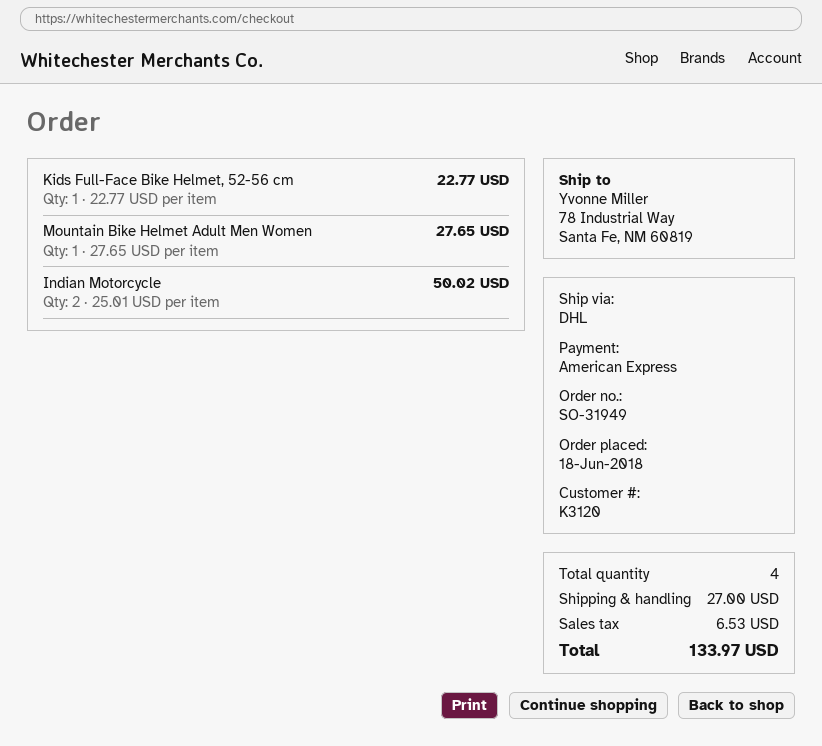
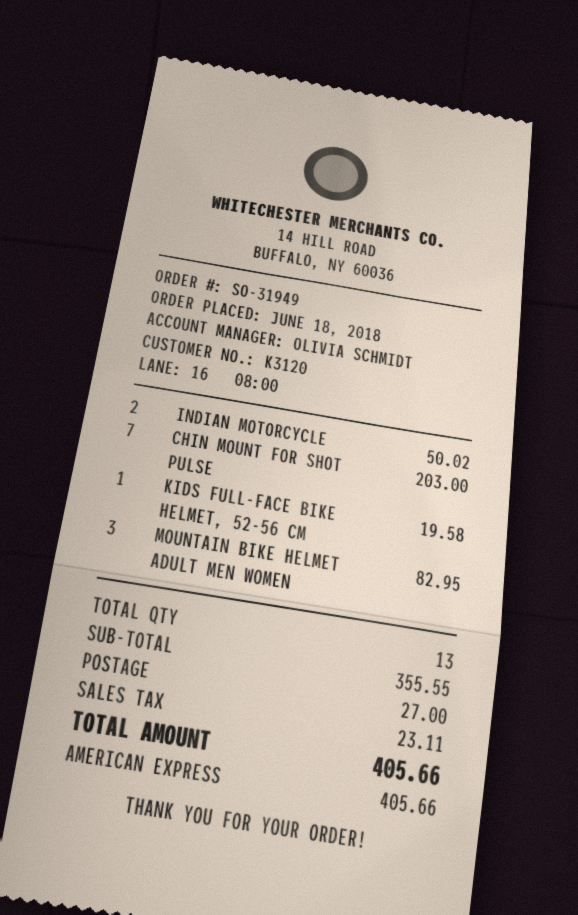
Kids Full-Face Bike Helmet, 52-56 cm: 1 for 22.77 -> 1 for 19.58
Mountain Bike Helmet Adult Men Women: 1 for 27.65 -> 3 for 82.95
CHIN MOUNT FOR SHOT PULSE: none -> 7 for 203.00
total quantity: 4 -> 13
tax: 6.53 -> 23.11
total: 133.97 -> 405.66

